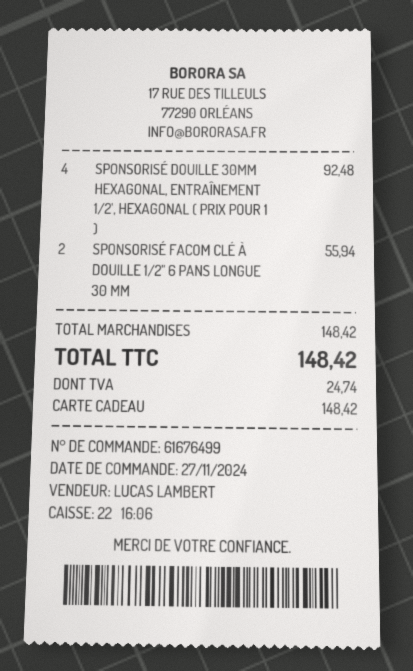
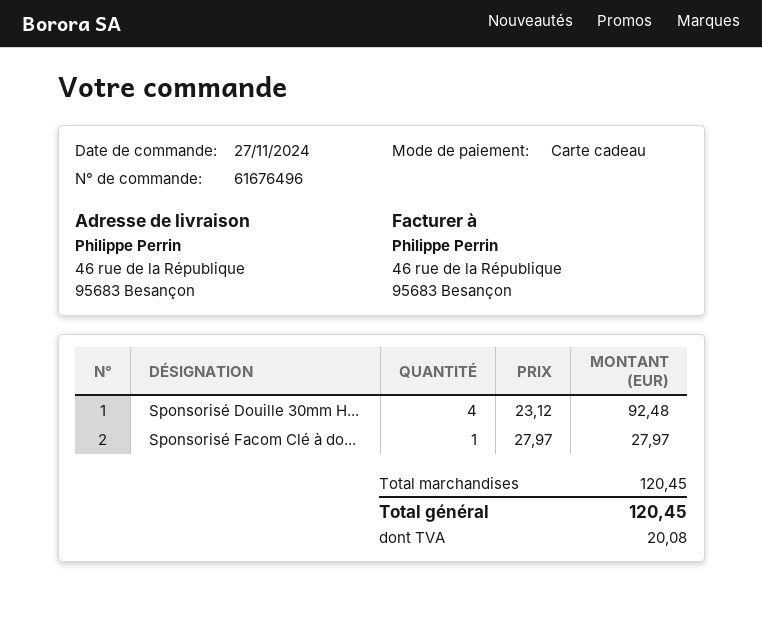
order number: 61676499 -> 61676496
SPONSORISÉ FACOM CLÉ À DOUILLE 1/2" 6 PANS LONGUE 30 MM: 2 for 55.94 -> 1 for 27.97
subtotal: 148.42 -> 120.45
tax: 24.74 -> 20.08
total: 148.42 -> 120.45

